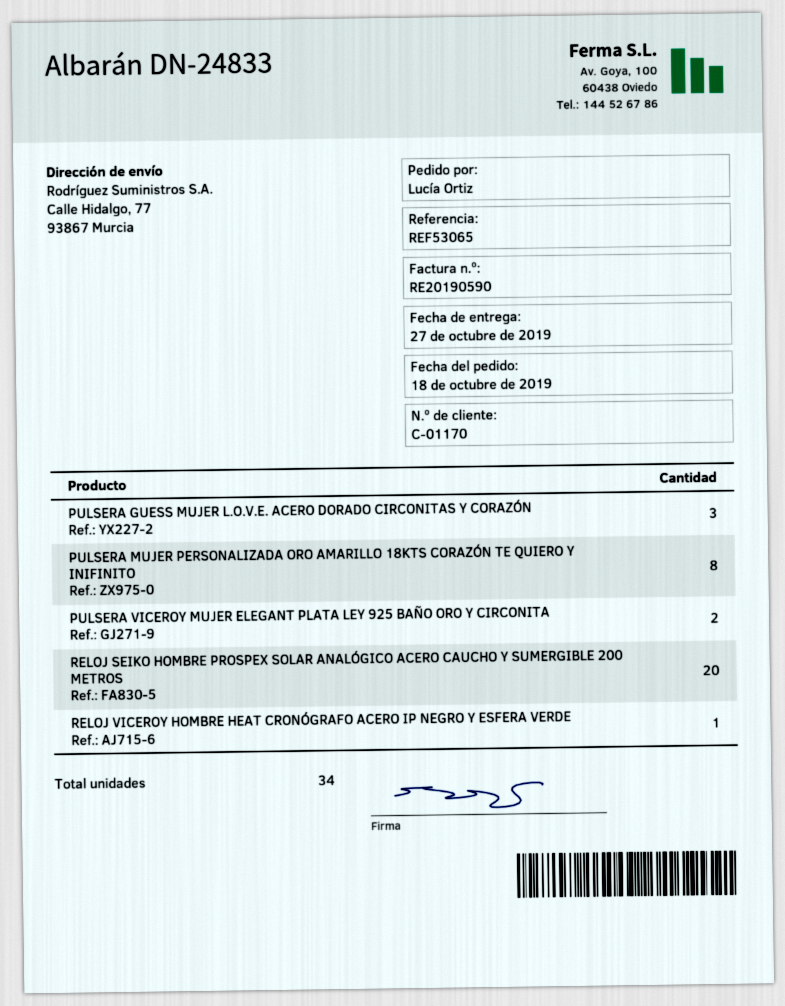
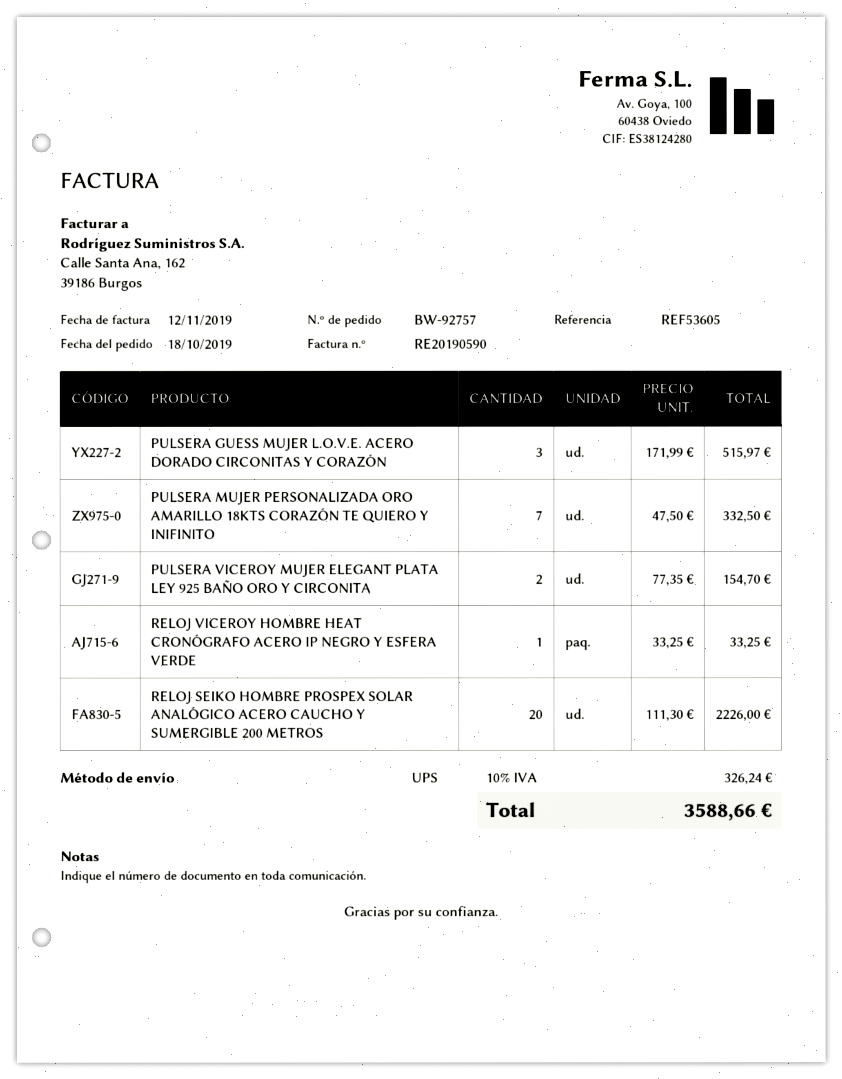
reference: REF53065 -> REF53605
PULSERA MUJER PERSONALIZADA ORO AMARILLO 18KTS CORAZÓN TE QUIERO Y INIFINITO: 8 -> 7

